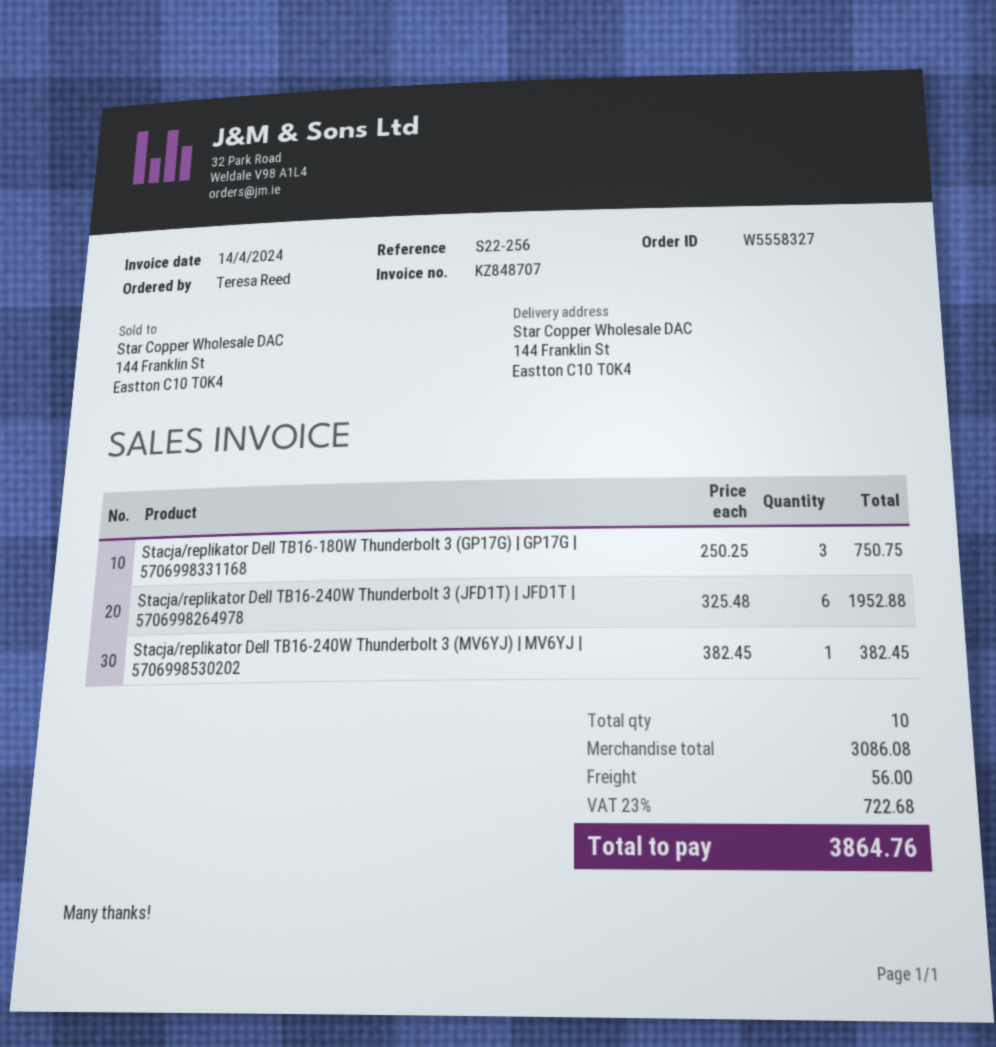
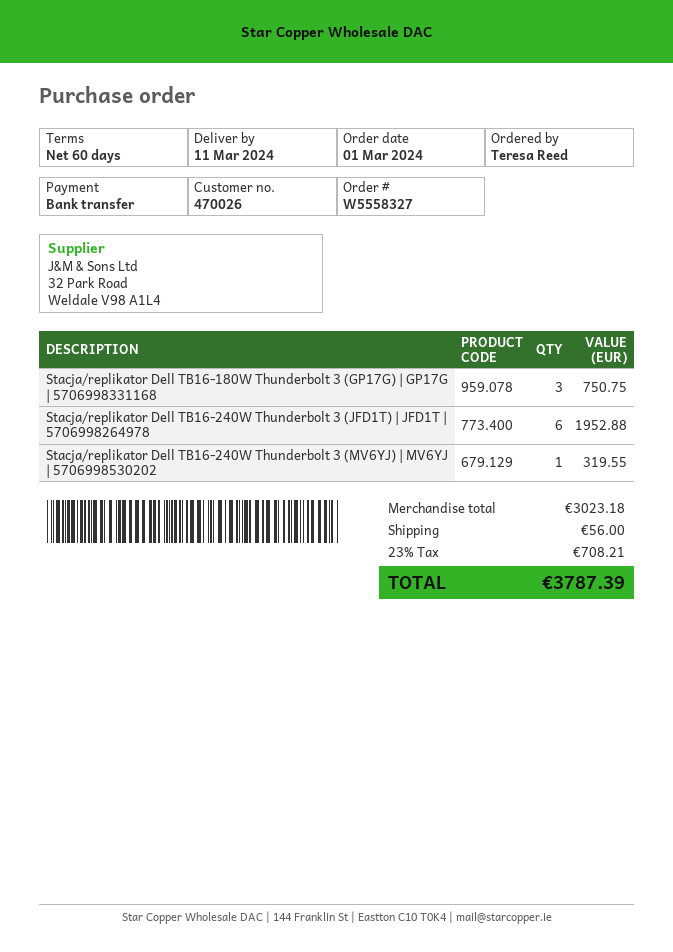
Stacja/replikator Dell TB16-240W Thunderbolt 3 (MV6YJ) | MV6YJ | 5706998530202: 1 for 382.45 -> 1 for 319.55
subtotal: 3086.08 -> 3023.18
tax: 23% = 722.68 -> 23% = 708.21
total: 3864.76 -> 3787.39

